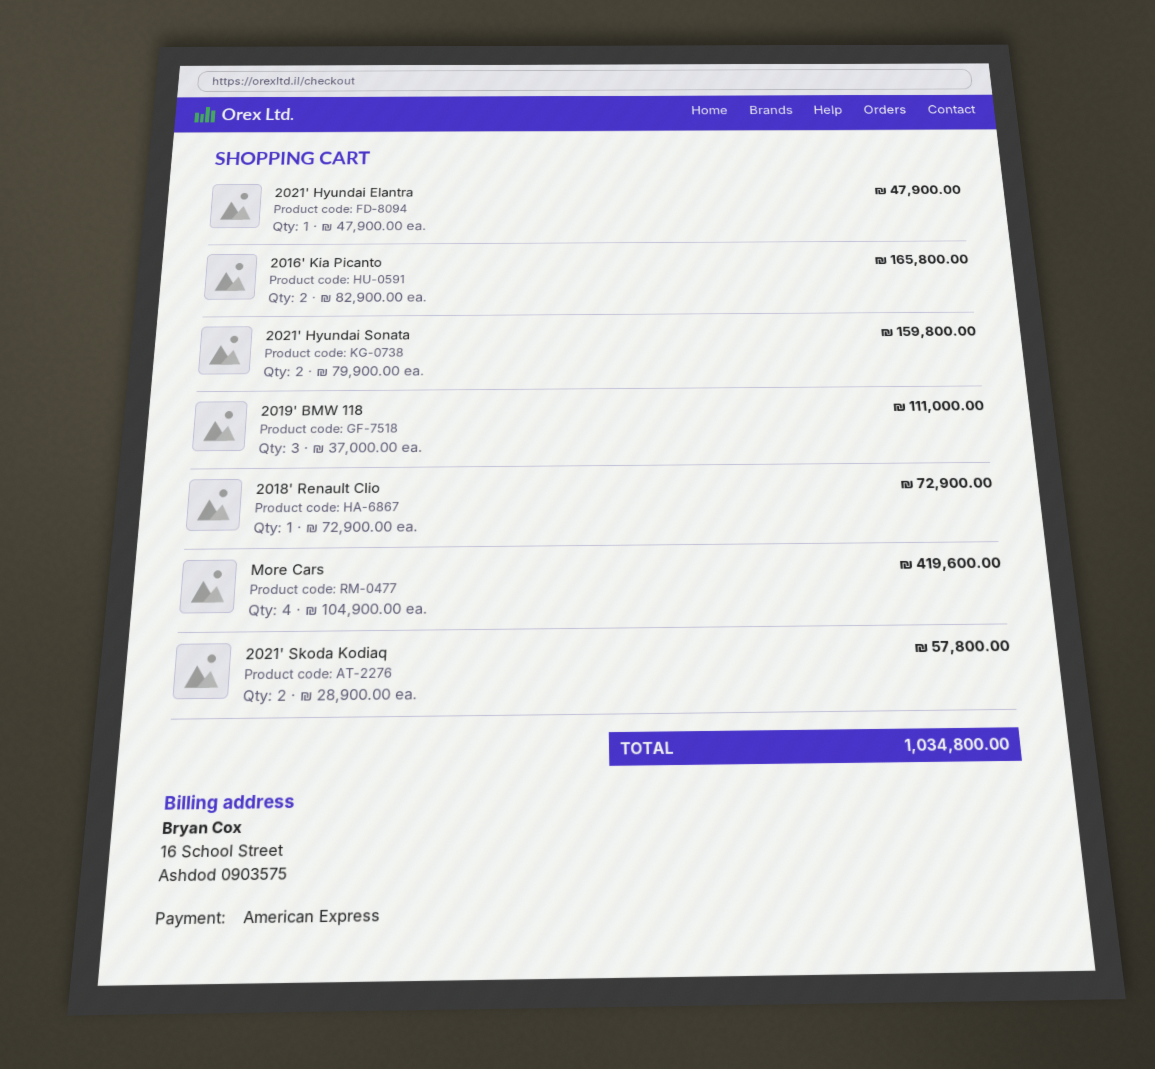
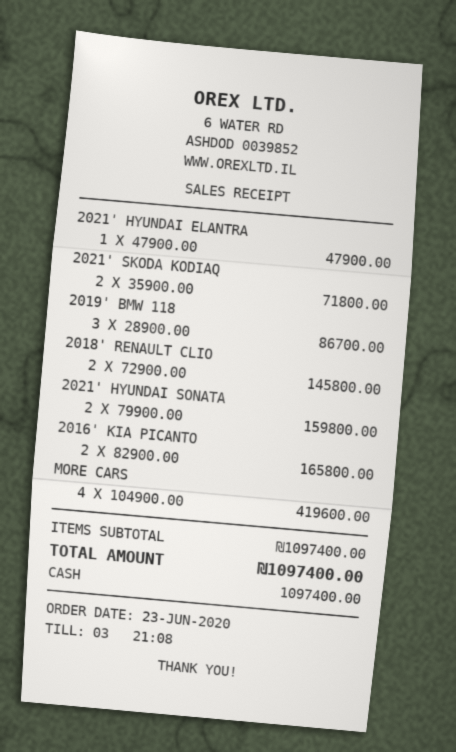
payment method: American Express -> cash
2019' BMW 118: 3 x 37000.00 = 111000.00 -> 3 x 28900.00 = 86700.00
2018' Renault Clio: 1 x 72900.00 = 72900.00 -> 2 x 72900.00 = 145800.00
2021' Skoda Kodiaq: 2 x 28900.00 = 57800.00 -> 2 x 35900.00 = 71800.00
total: 1034800.00 -> 1097400.00

